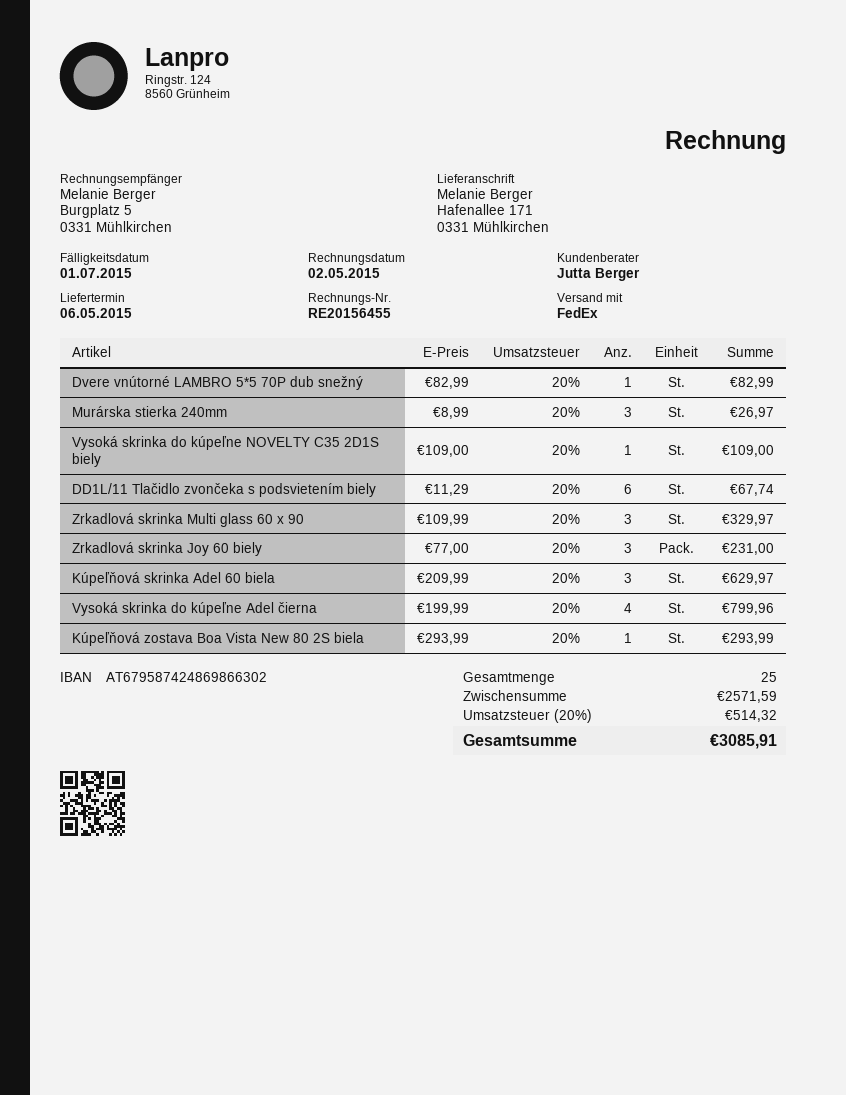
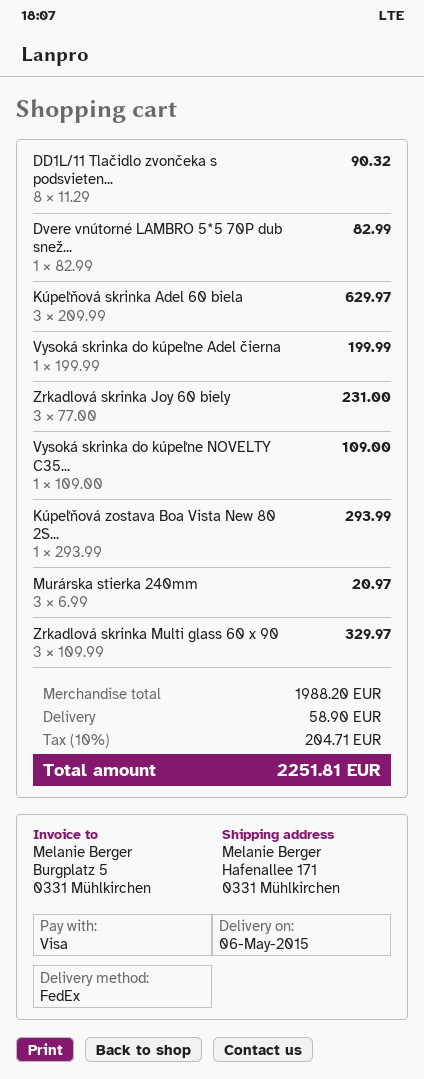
Murárska stierka 240mm: 3 x 8.99 = 26.97 -> 3 x 6.99 = 20.97
DD1L/11 Tlačidlo zvončeka s podsvietením biely: 6 x 11.29 = 67.74 -> 8 x 11.29 = 90.32
Vysoká skrinka do kúpeľne Adel čierna: 4 x 199.99 = 799.96 -> 1 x 199.99 = 199.99
subtotal: 2571.59 -> 1988.20
shipping: none -> 58.90
tax: 20% = 514.32 -> 10% = 204.71
total: 3085.91 -> 2251.81

